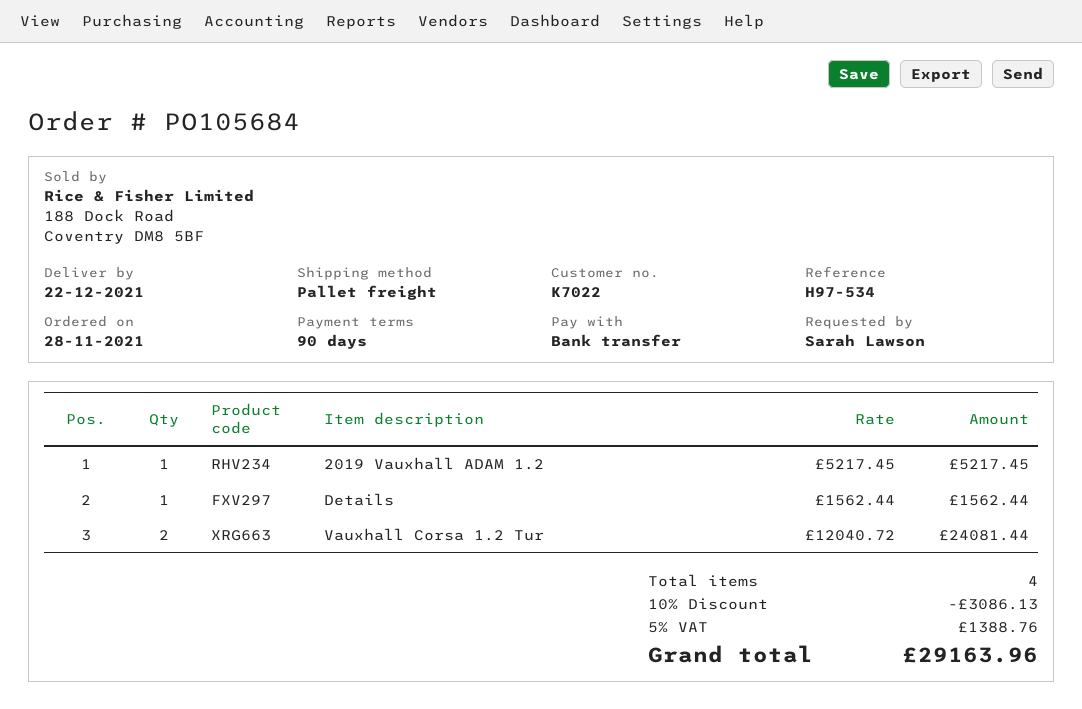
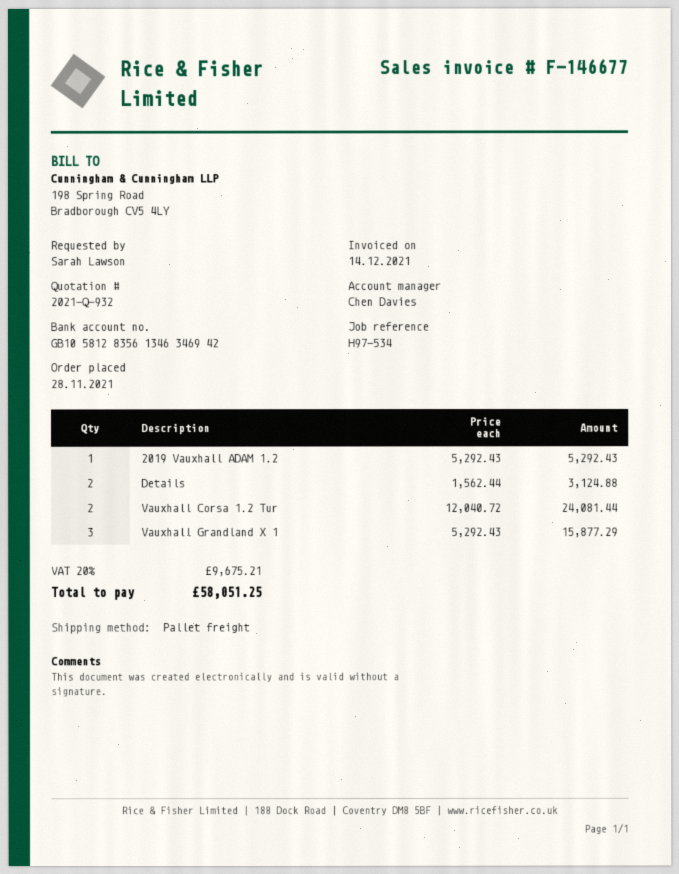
2019 Vauxhall ADAM 1.2: 1 x 5217.45 = 5217.45 -> 1 x 5292.43 = 5292.43
Details: 1 x 1562.44 = 1562.44 -> 2 x 1562.44 = 3124.88
Vauxhall Grandland X 1: none -> 3 x 5292.43 = 15877.29
discount: 10% = 3086.13 -> none
tax: 5% = 1388.76 -> 20% = 9675.21
total: 29163.96 -> 58051.25

